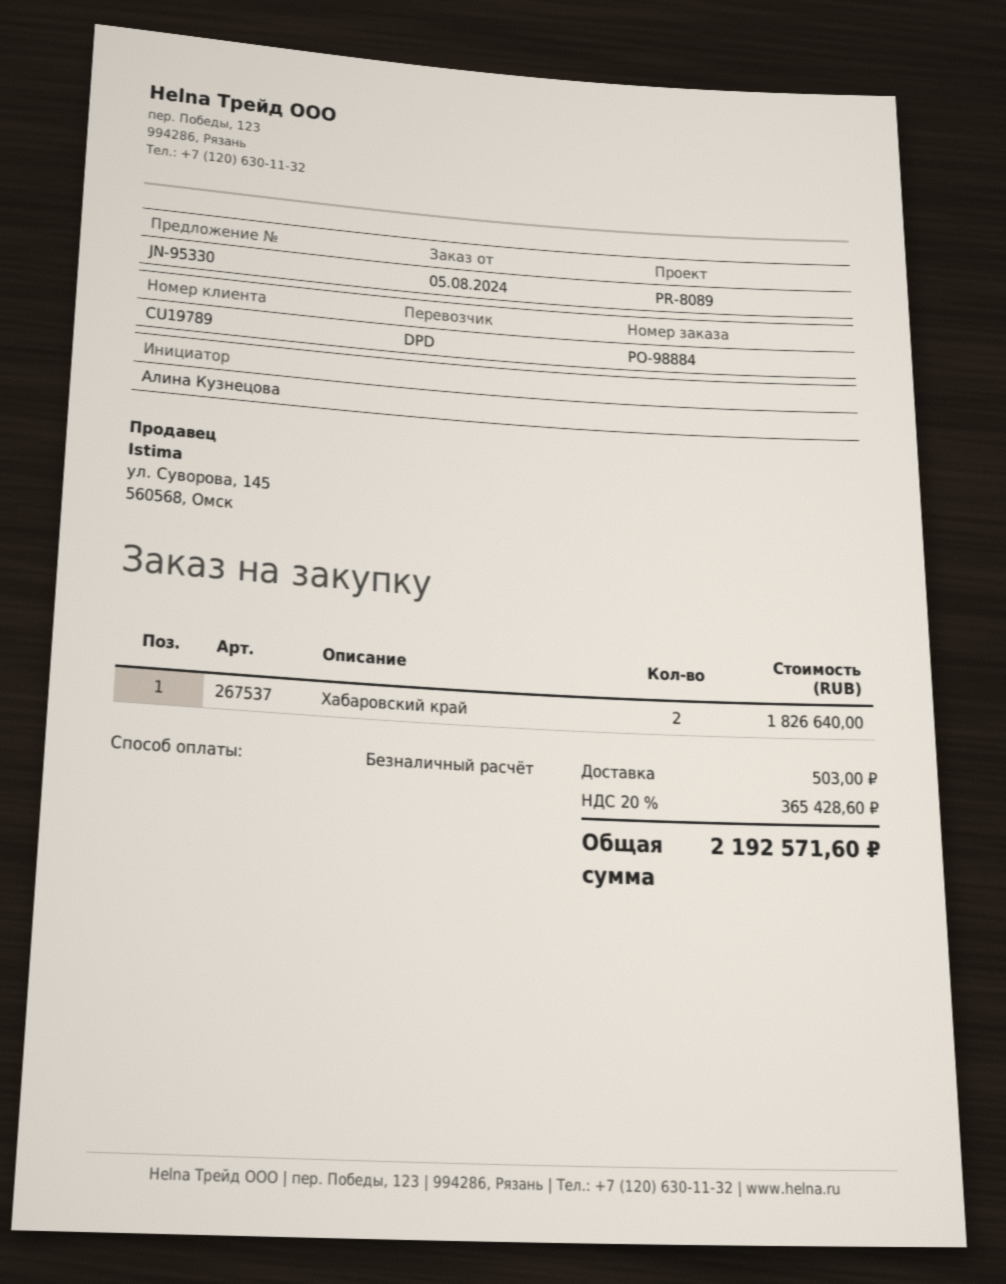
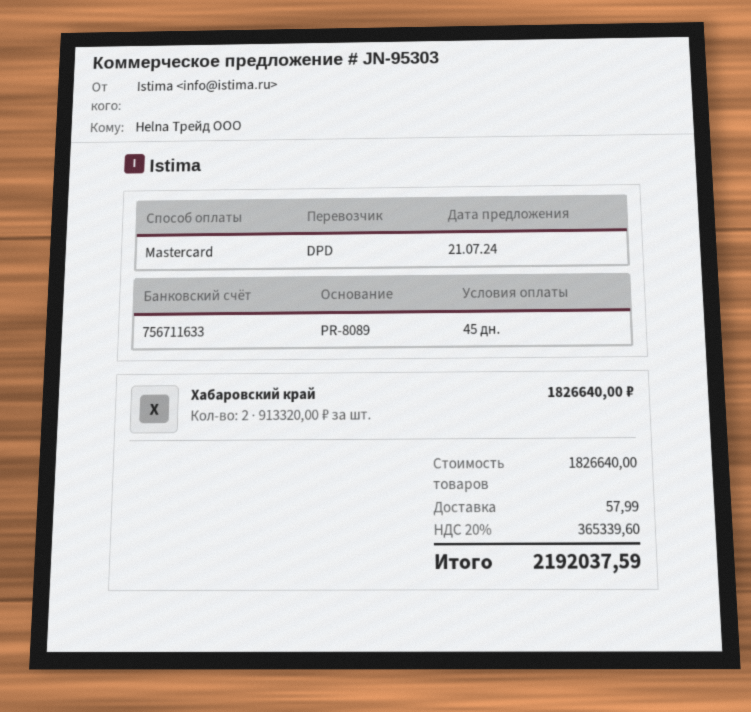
quote number: JN-95330 -> JN-95303
payment method: bank transfer -> Mastercard
shipping: 503.00 -> 57.99
tax: 20% = 365428.60 -> 20% = 365339.60
total: 2192571.60 -> 2192037.59

